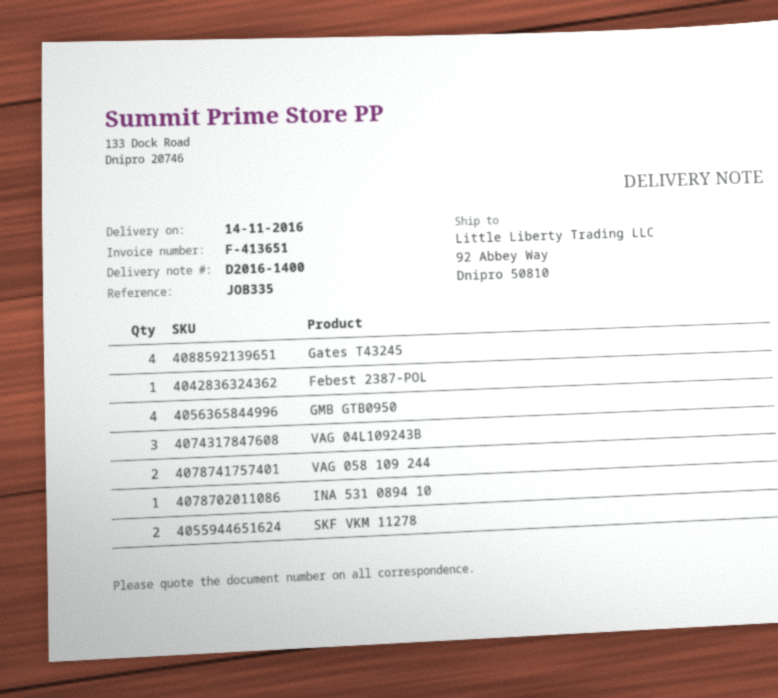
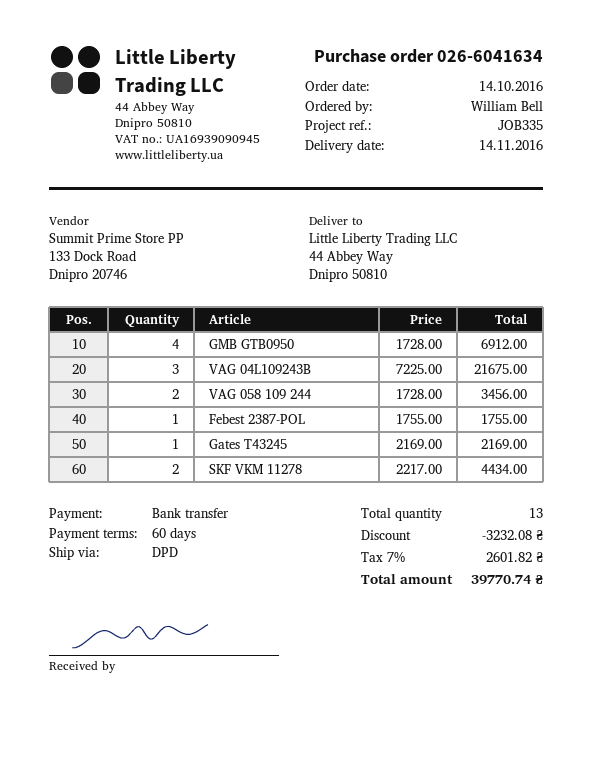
ship to: 92 Abbey Way, Dnipro 50810 -> 44 Abbey Way, Dnipro 50810
Gates T43245: 4 -> 1
INA 531 0894 10: 1 -> none

